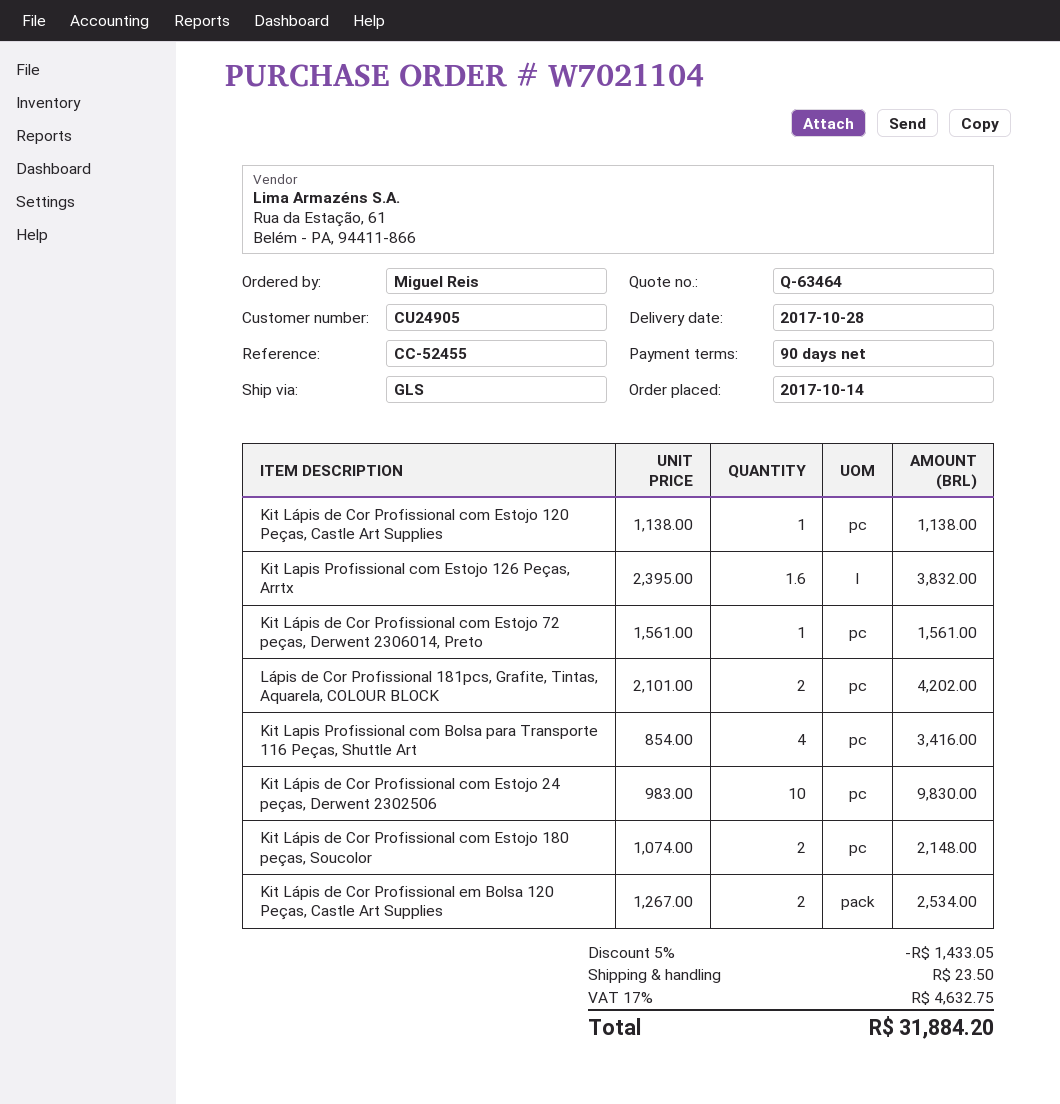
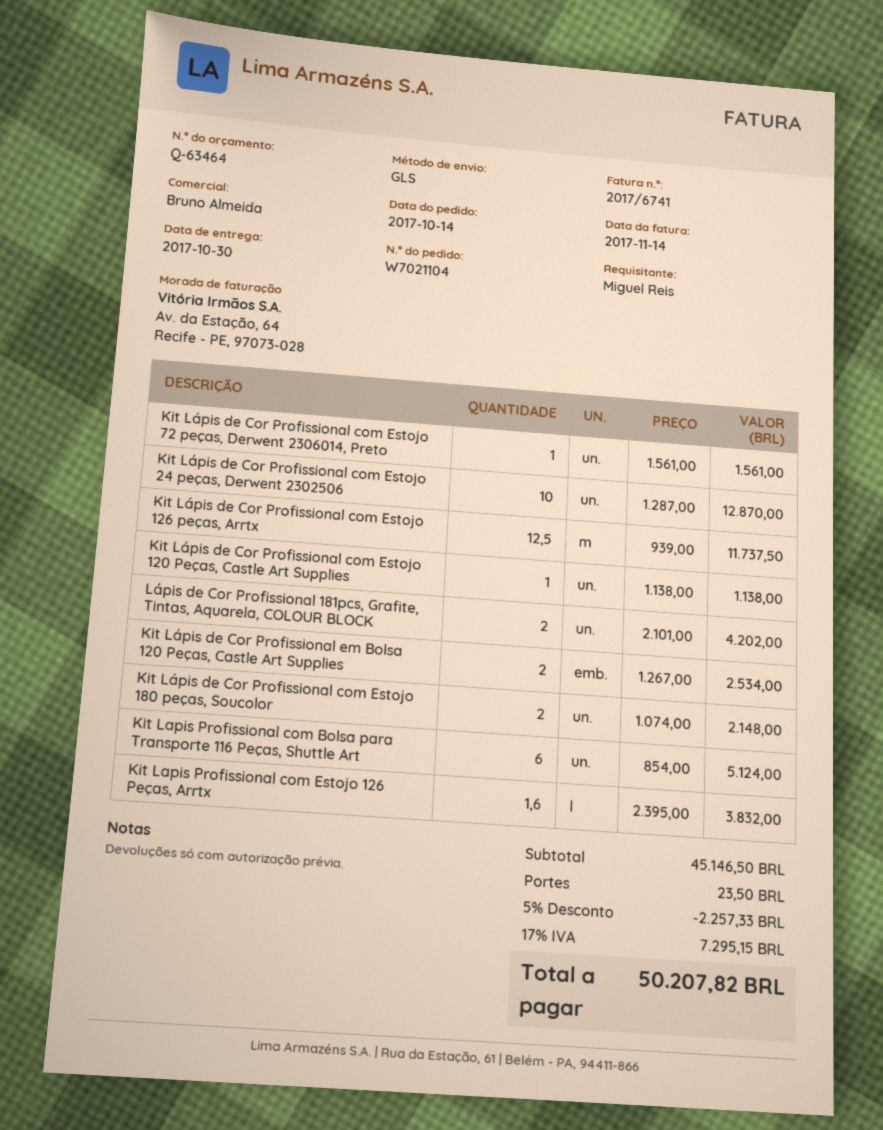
delivery date: 2017-10-28 -> 2017-10-30
Kit Lapis Profissional com Bolsa para Transporte 116 Peças, Shuttle Art: 4 x 854.00 = 3416.00 -> 6 x 854.00 = 5124.00
Kit Lápis de Cor Profissional com Estojo 24 peças, Derwent 2302506: 10 x 983.00 = 9830.00 -> 10 x 1287.00 = 12870.00
Kit Lápis de Cor Profissional com Estojo 126 peças, Arrtx: none -> 12.5 x 939.00 = 11737.50
discount: 5% = 1433.05 -> 5% = 2257.33
tax: 17% = 4632.75 -> 17% = 7295.15
total: 31884.20 -> 50207.82

